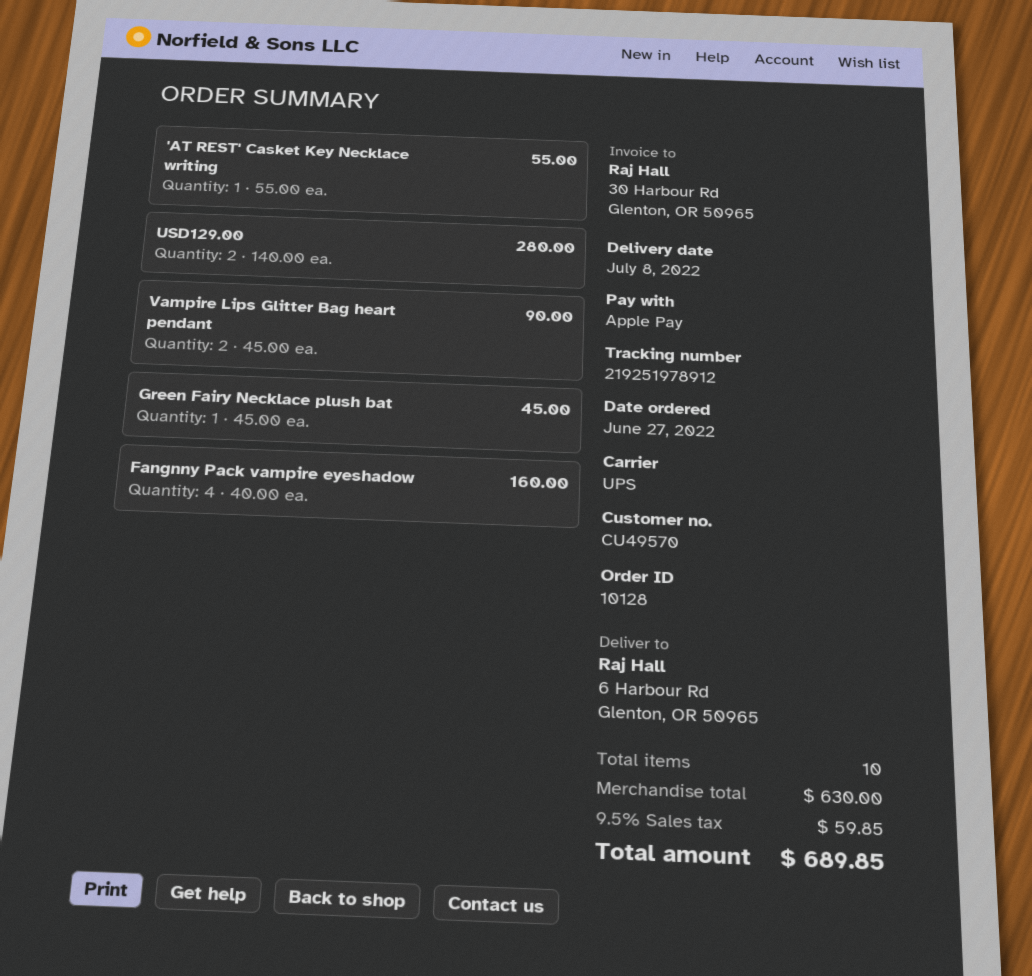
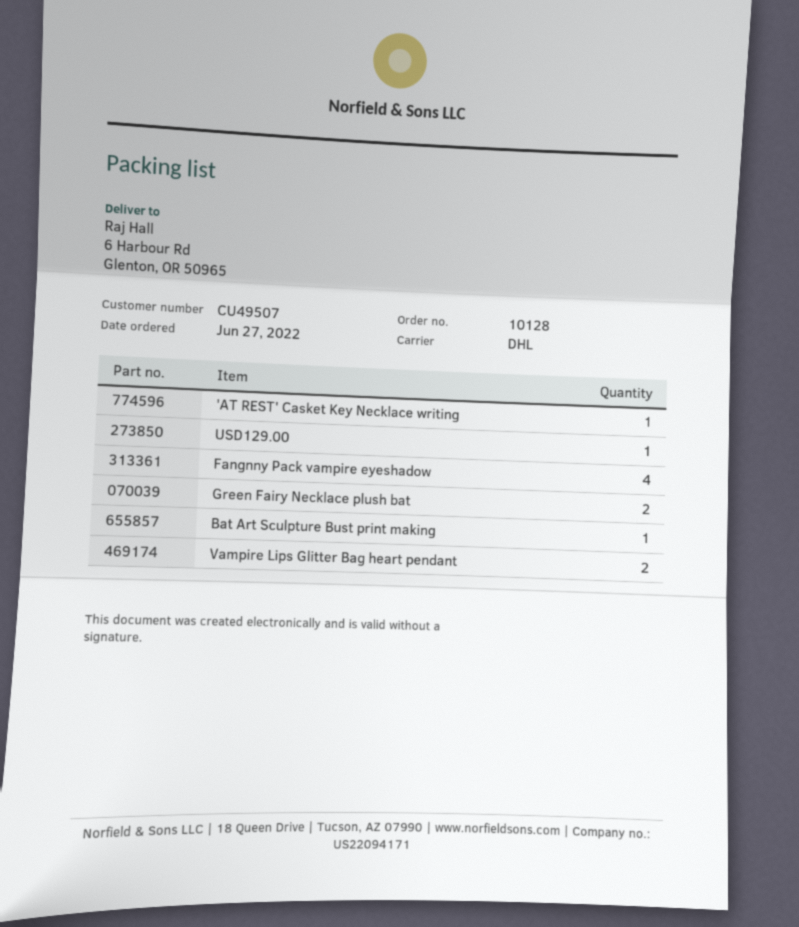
customer number: CU49570 -> CU49507
shipping method: UPS -> DHL
USD129.00: 2 -> 1
Green Fairy Necklace plush bat: 1 -> 2
Bat Art Sculpture Bust print making: none -> 1

